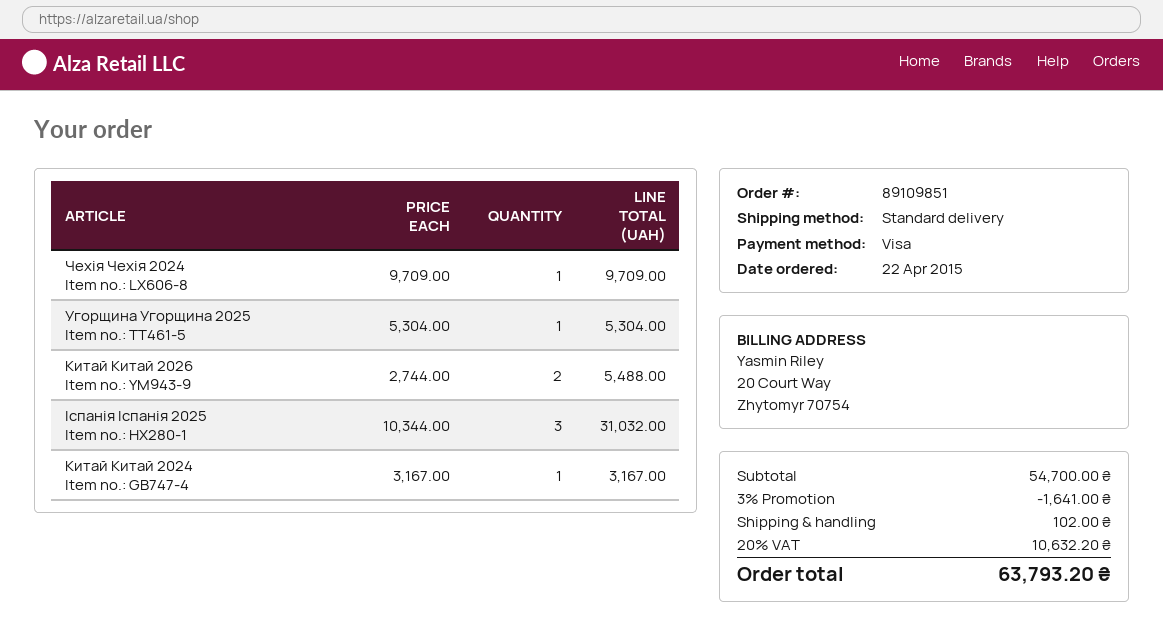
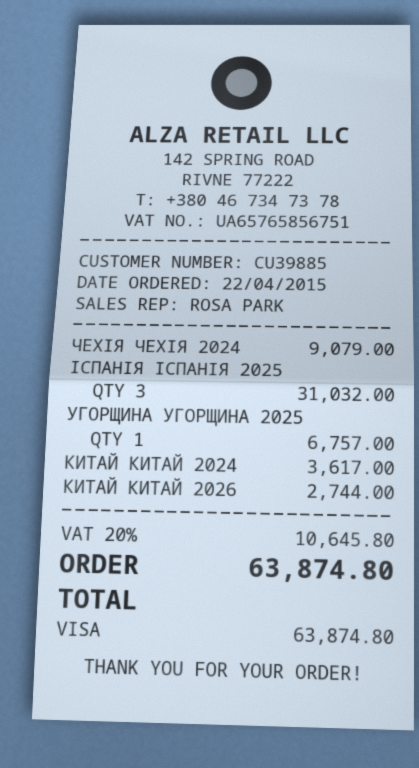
Чехія Чехія 2024: 1 for 9709.00 -> 1 for 9079.00
Угорщина Угорщина 2025: 1 for 5304.00 -> 1 for 6757.00
Китай Китай 2026: 2 for 5488.00 -> 1 for 2744.00
Китай Китай 2024: 1 for 3167.00 -> 1 for 3617.00
discount: 3% = 1641.00 -> none
shipping: 102.00 -> none
tax: 20% = 10632.20 -> 20% = 10645.80
total: 63793.20 -> 63874.80

